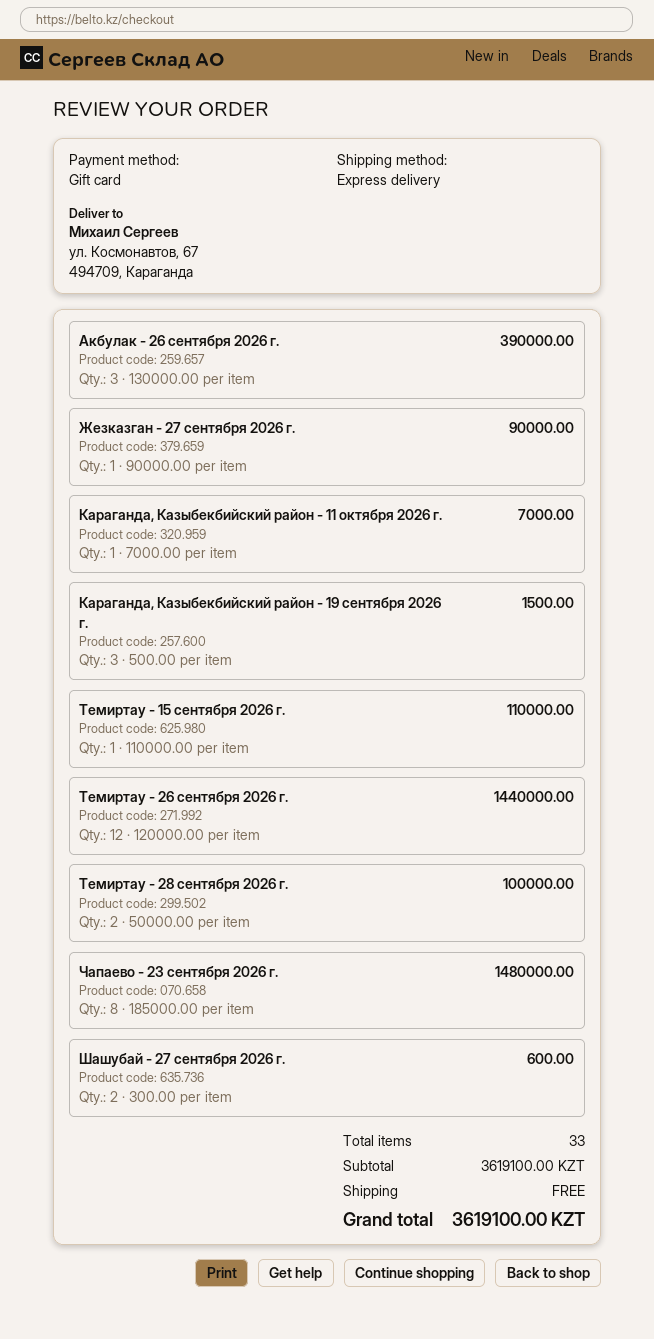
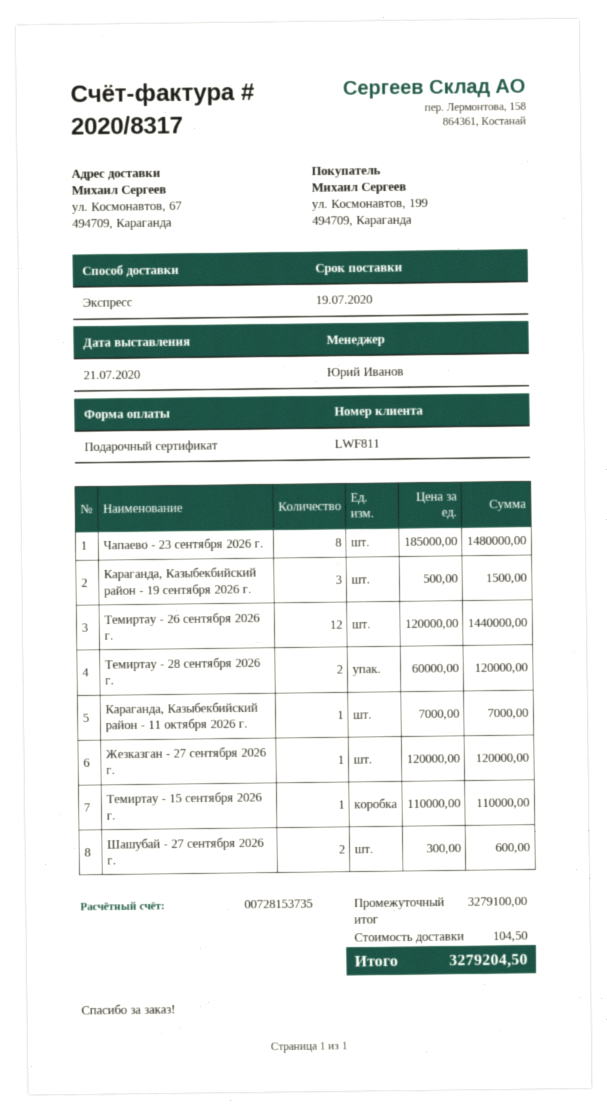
Акбулак - 26 сентября 2026 г.: 3 x 130000.00 = 390000.00 -> none
Жезказган - 27 сентября 2026 г.: 1 x 90000.00 = 90000.00 -> 1 x 120000.00 = 120000.00
Темиртау - 28 сентября 2026 г.: 2 x 50000.00 = 100000.00 -> 2 x 60000.00 = 120000.00
subtotal: 3619100.00 -> 3279100.00
shipping: 0.00 -> 104.50
total: 3619100.00 -> 3279204.50

